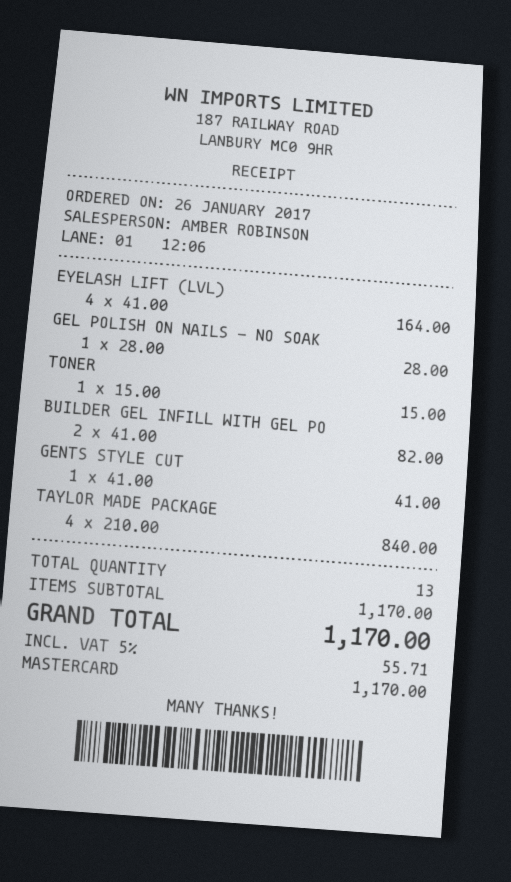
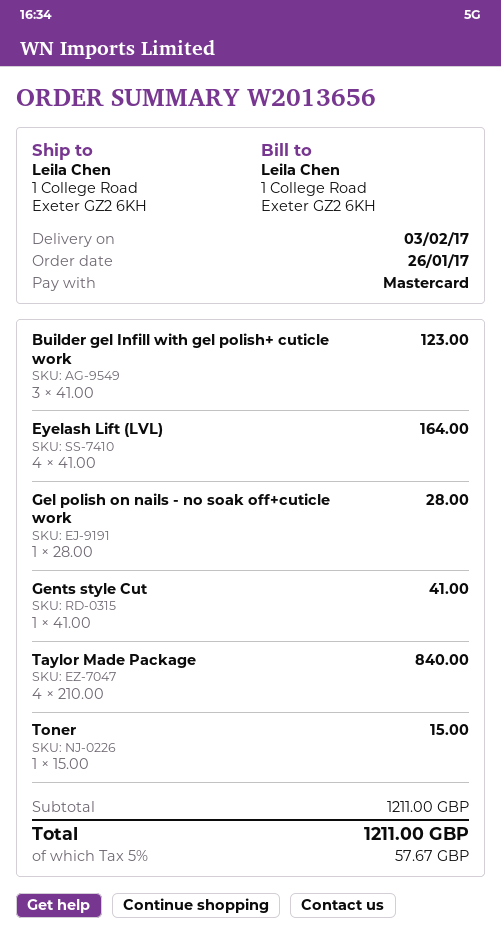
BUILDER GEL INFILL WITH GEL PO: 2 x 41.00 = 82.00 -> 3 x 41.00 = 123.00
subtotal: 1170.00 -> 1211.00
tax: 5% = 55.71 -> 5% = 57.67
total: 1170.00 -> 1211.00

